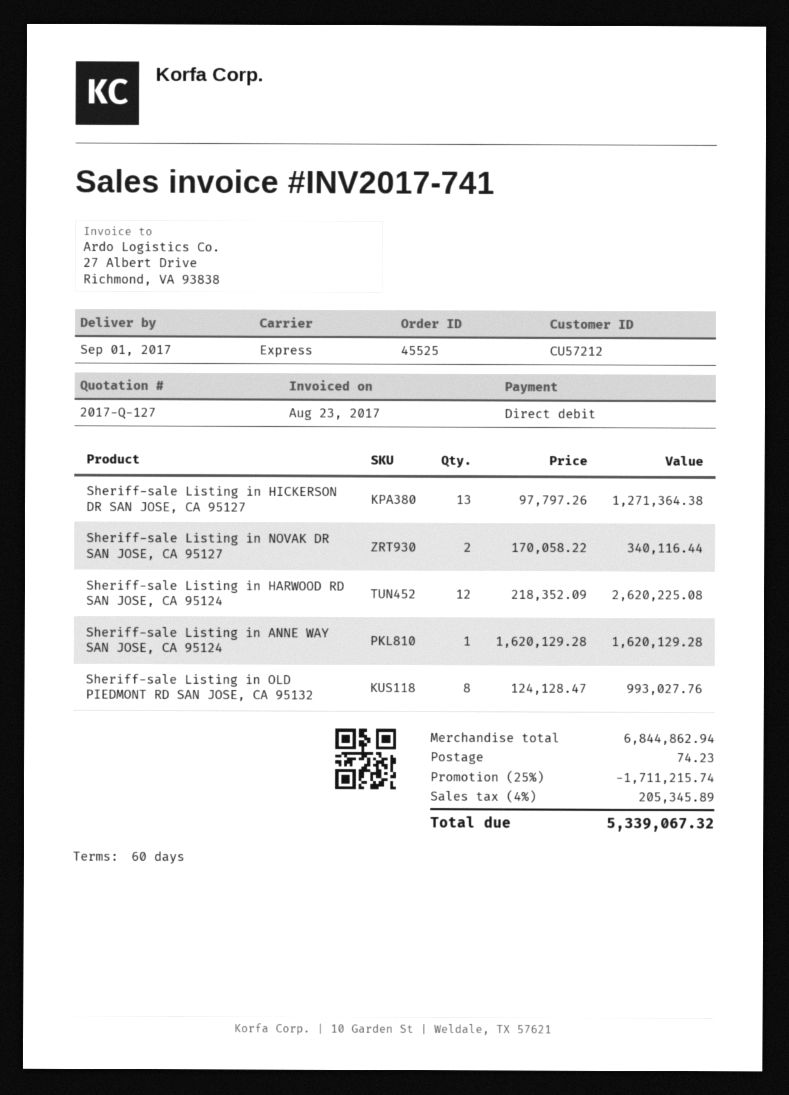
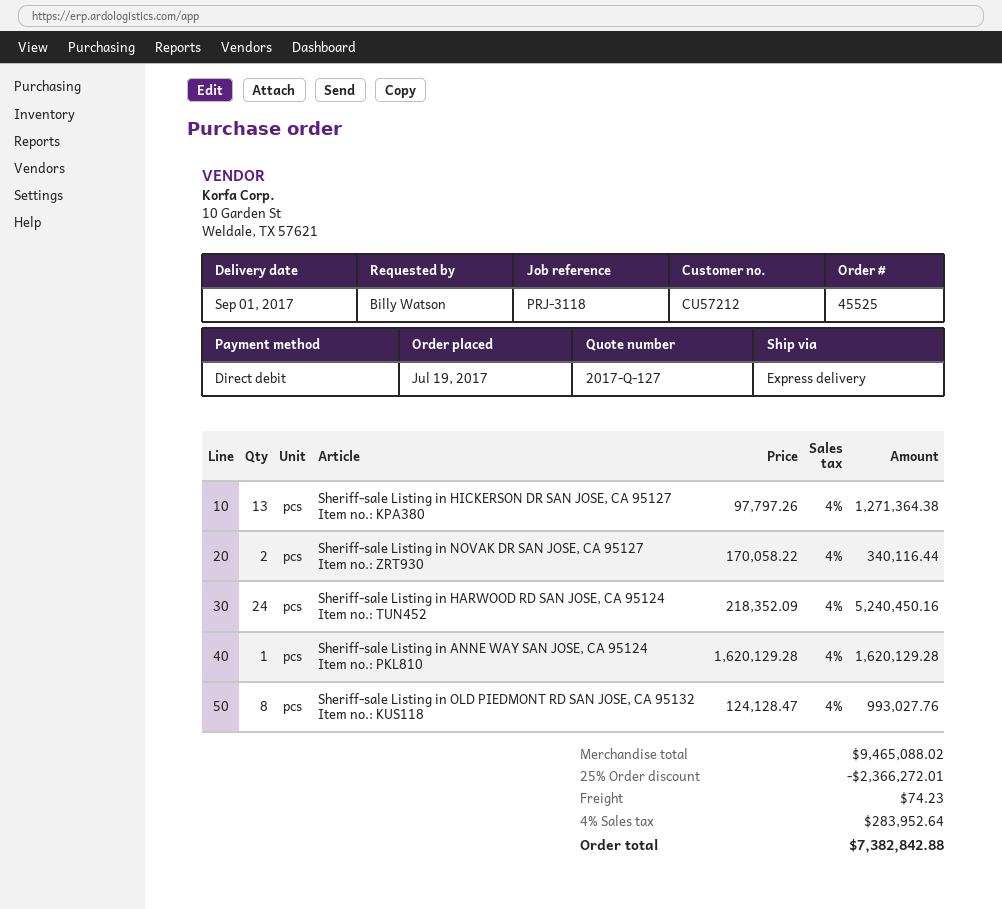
Sheriff-sale Listing in HARWOOD RD SAN JOSE, CA 95124: 12 x 218352.09 = 2620225.08 -> 24 x 218352.09 = 5240450.16
subtotal: 6844862.94 -> 9465088.02
discount: 25% = 1711215.74 -> 25% = 2366272.01
tax: 4% = 205345.89 -> 4% = 283952.64
total: 5339067.32 -> 7382842.88

